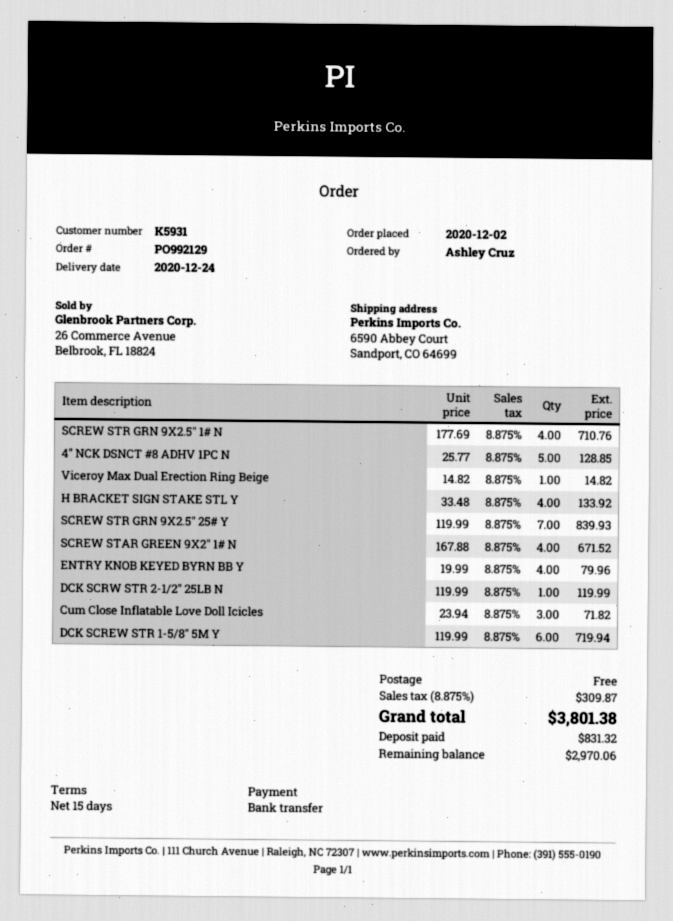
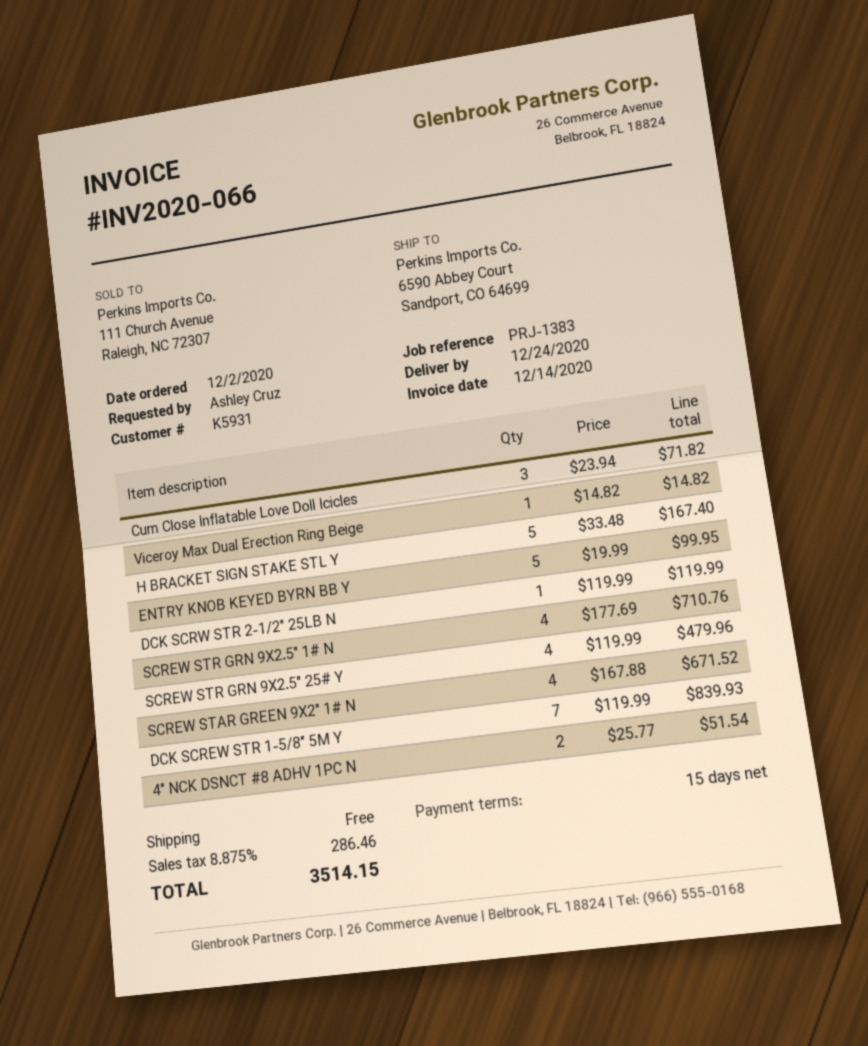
4" NCK DSNCT #8 ADHV 1PC N: 5 x 25.77 = 128.85 -> 2 x 25.77 = 51.54
H BRACKET SIGN STAKE STL Y: 4 x 33.48 = 133.92 -> 5 x 33.48 = 167.40
SCREW STR GRN 9X2.5" 25# Y: 7 x 119.99 = 839.93 -> 4 x 119.99 = 479.96
ENTRY KNOB KEYED BYRN BB Y: 4 x 19.99 = 79.96 -> 5 x 19.99 = 99.95
DCK SCREW STR 1-5/8" 5M Y: 6 x 119.99 = 719.94 -> 7 x 119.99 = 839.93
tax: 8.875% = 309.87 -> 8.875% = 286.46
total: 3801.38 -> 3514.15

